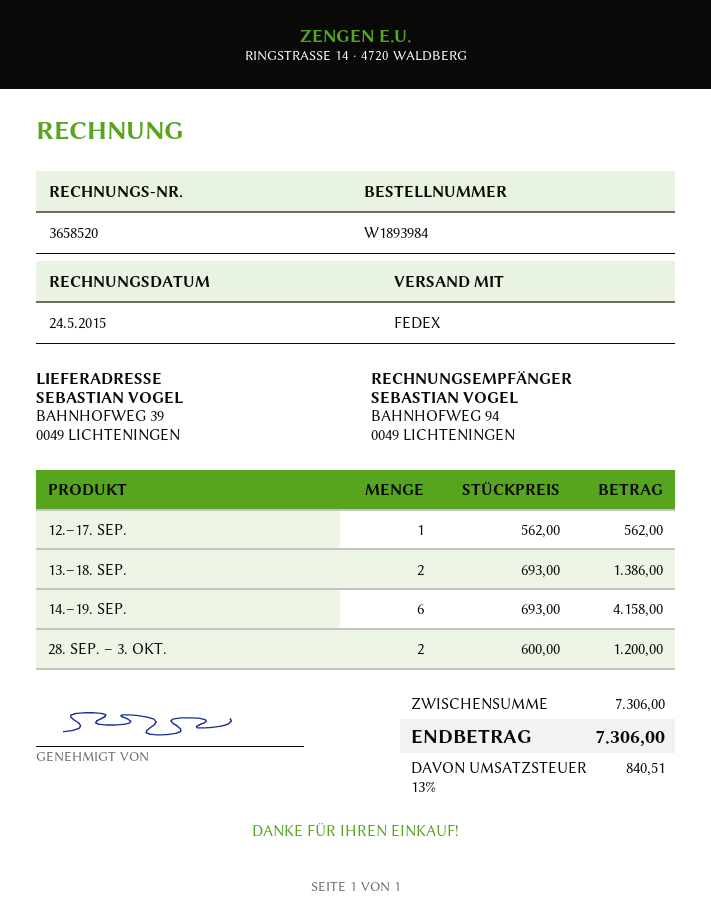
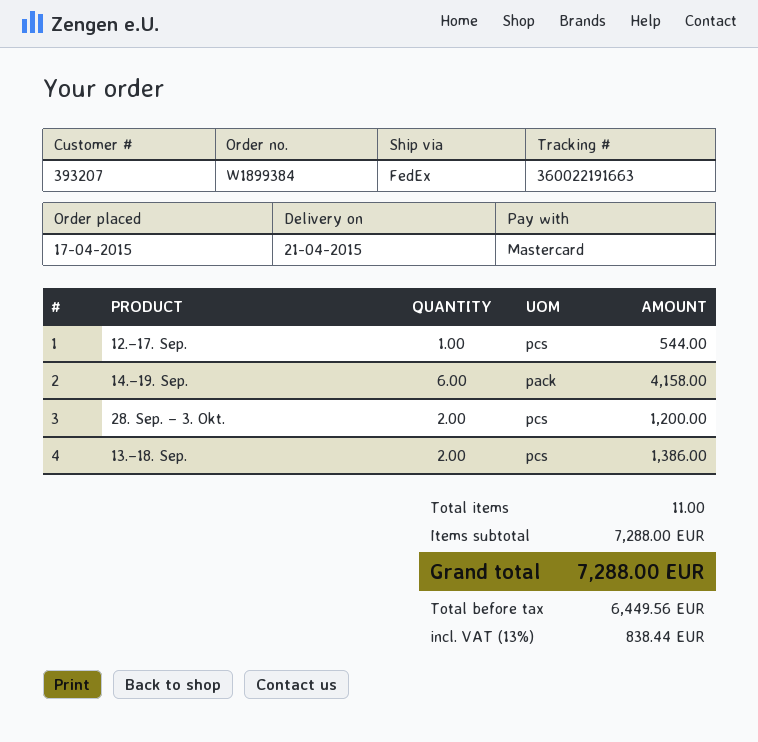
order number: W1893984 -> W1899384
12.–17. SEP.: 1 for 562.00 -> 1 for 544.00
subtotal: 7306.00 -> 7288.00
tax: 13% = 840.51 -> 13% = 838.44
total: 7306.00 -> 7288.00

